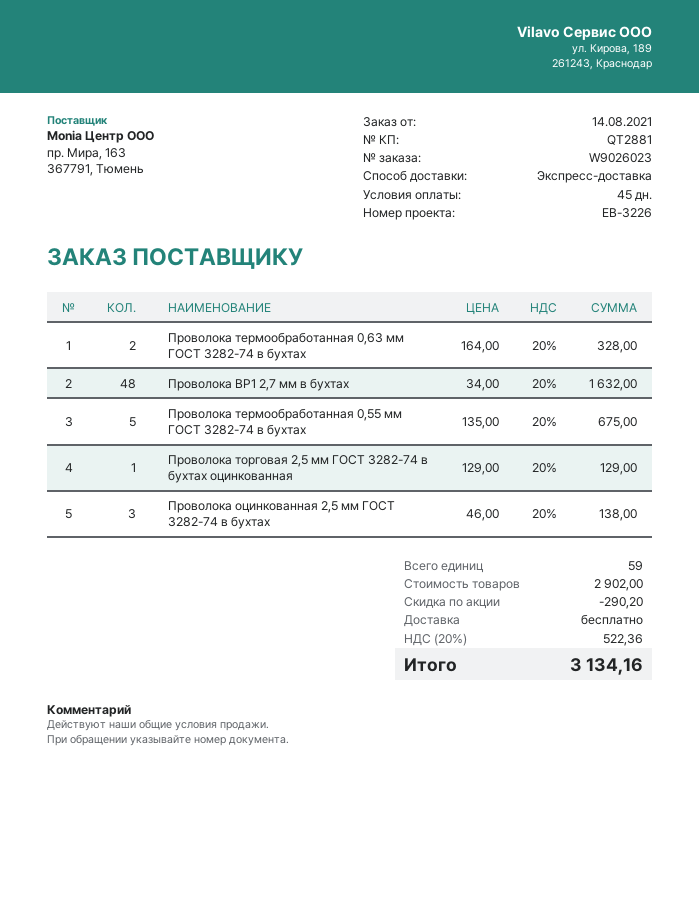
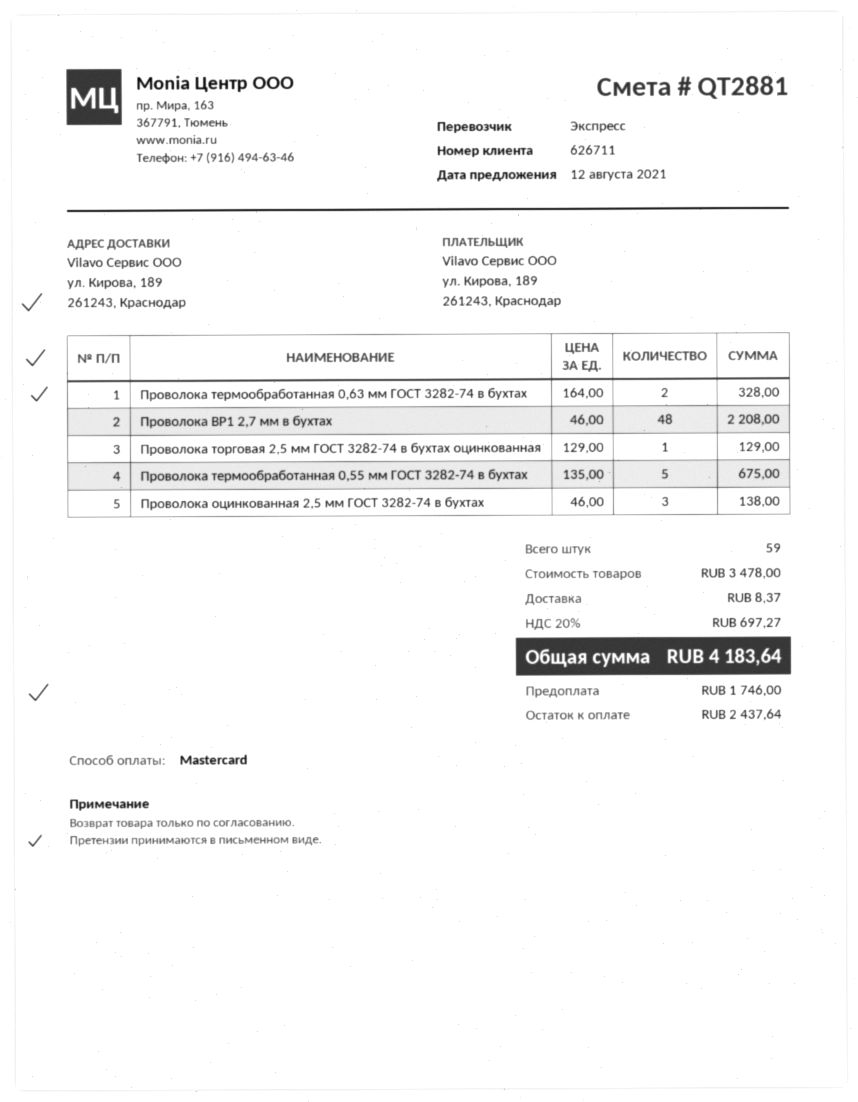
Проволока ВР1 2,7 мм в бухтах: 48 x 34.00 = 1632.00 -> 48 x 46.00 = 2208.00
subtotal: 2902.00 -> 3478.00
discount: 290.20 -> none
shipping: 0.00 -> 8.37
tax: 20% = 522.36 -> 20% = 697.27
total: 3134.16 -> 4183.64

